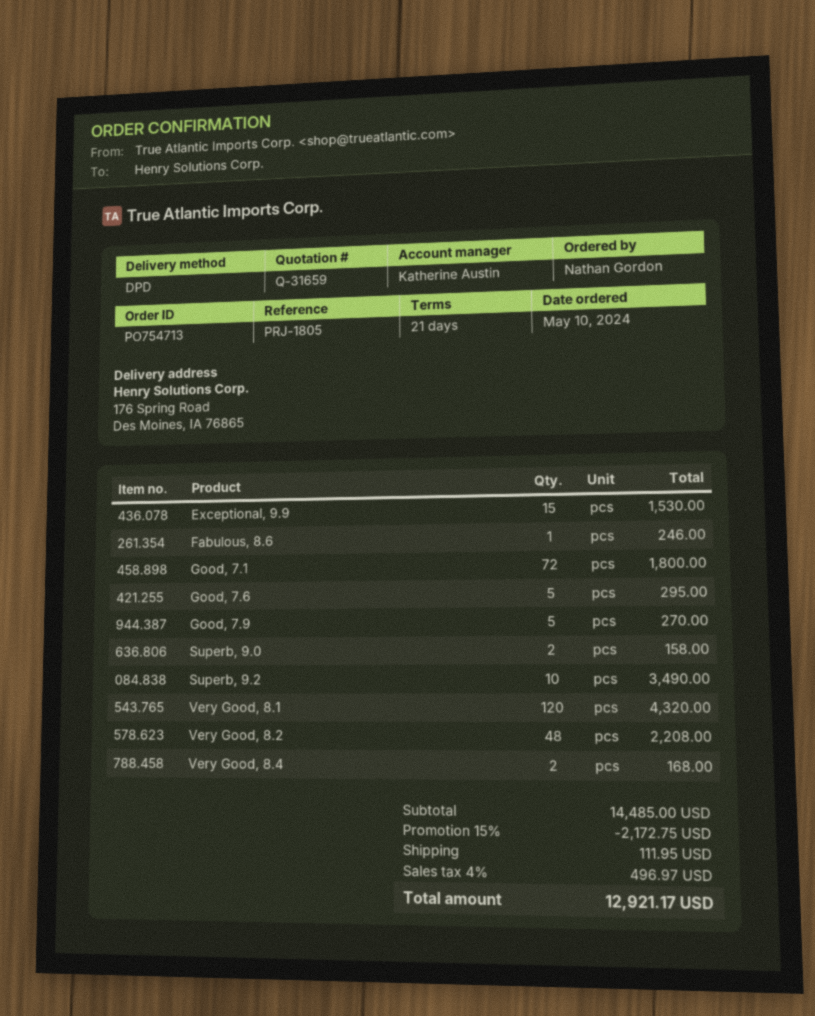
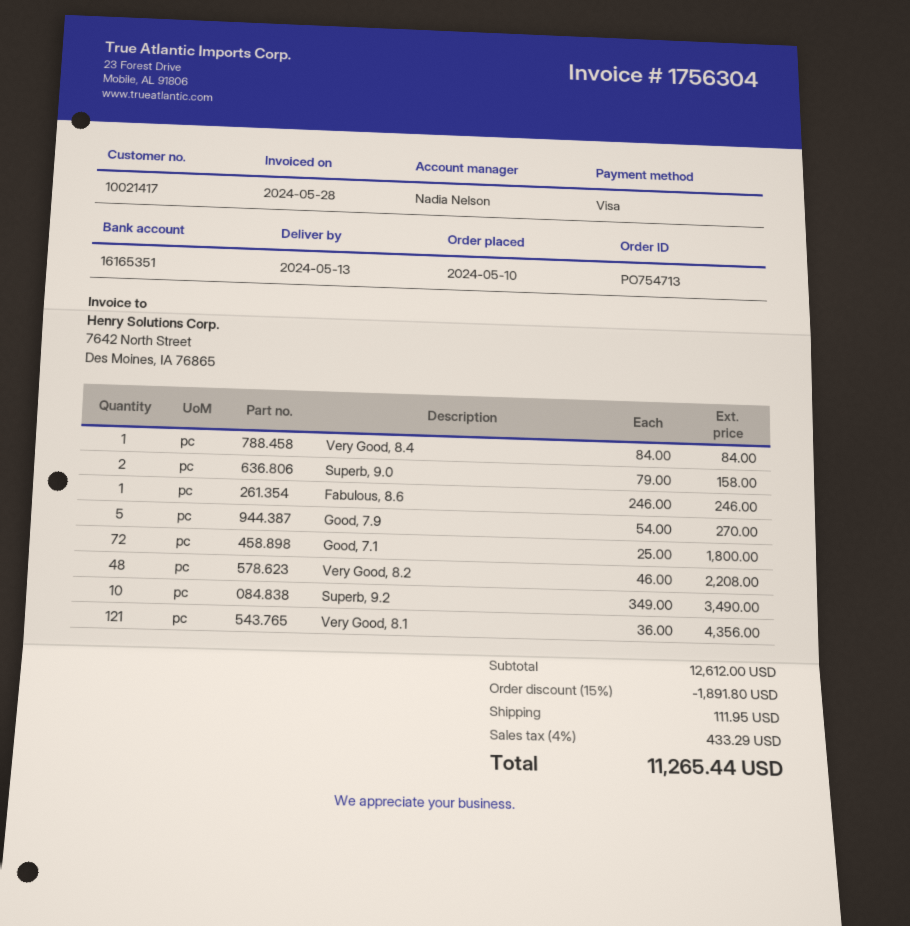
sales rep: Katherine Austin -> Nadia Nelson
Exceptional, 9.9: 15 for 1530.00 -> none
Good, 7.6: 5 for 295.00 -> none
Very Good, 8.1: 120 for 4320.00 -> 121 for 4356.00
Very Good, 8.4: 2 for 168.00 -> 1 for 84.00
subtotal: 14485.00 -> 12612.00
discount: 15% = 2172.75 -> 15% = 1891.80
tax: 4% = 496.97 -> 4% = 433.29
total: 12921.17 -> 11265.44

